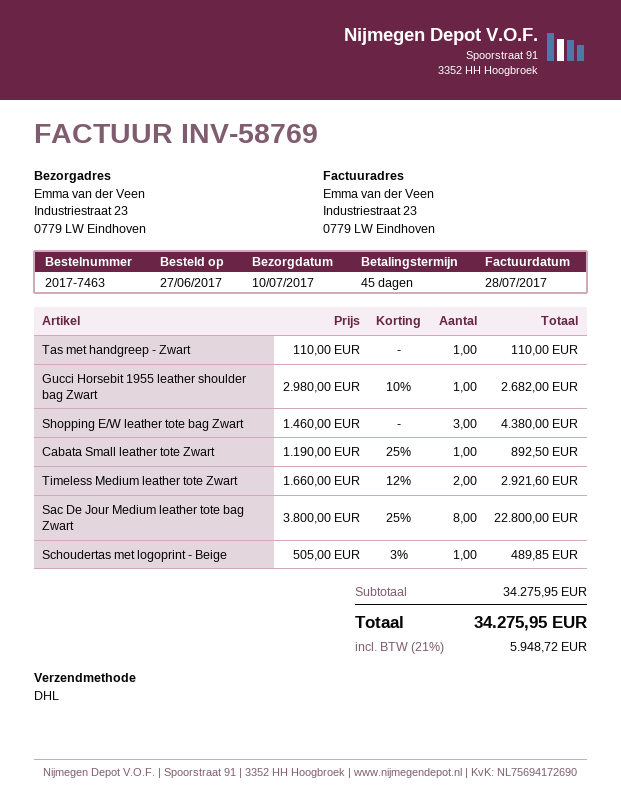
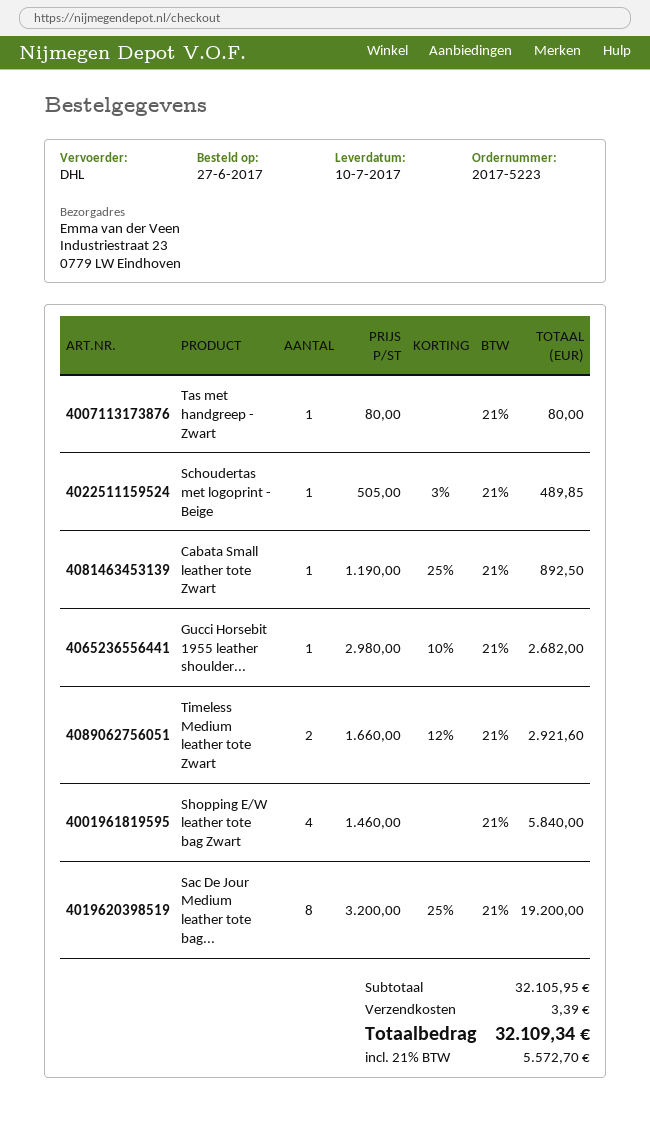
order number: 2017-7463 -> 2017-5223
Tas met handgreep - Zwart: 1 x 110.00 = 110.00 -> 1 x 80.00 = 80.00
Shopping E/W leather tote bag Zwart: 3 x 1460.00 = 4380.00 -> 4 x 1460.00 = 5840.00
Sac De Jour Medium leather tote bag Zwart: 8 x 3800.00 - 25% = 22800.00 -> 8 x 3200.00 - 25% = 19200.00
subtotal: 34275.95 -> 32105.95
shipping: none -> 3.39
tax: 21% = 5948.72 -> 21% = 5572.70
total: 34275.95 -> 32109.34

